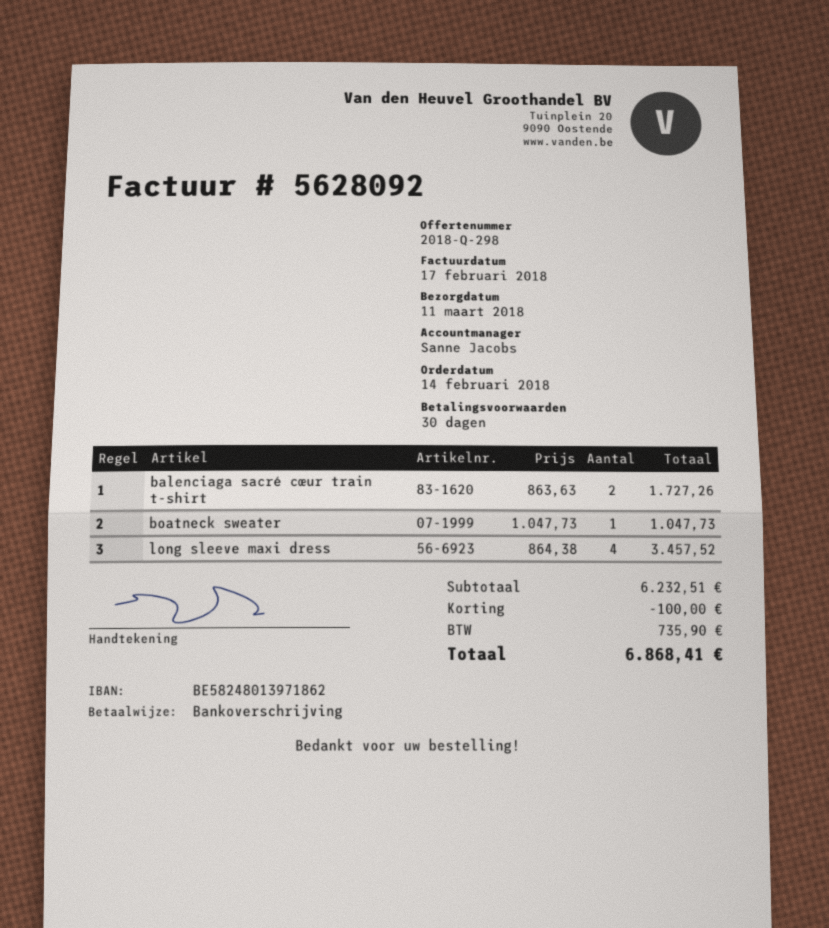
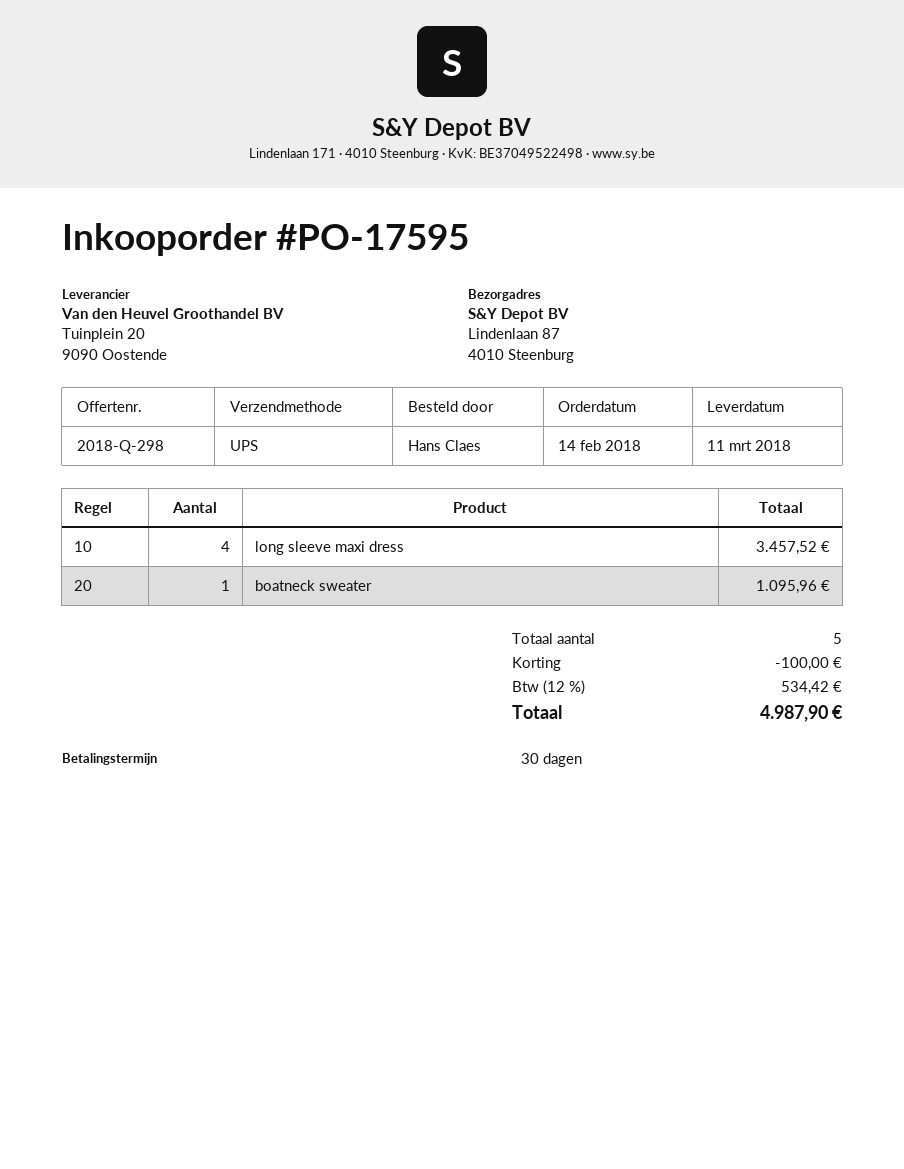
balenciaga sacré cœur train t-shirt: 2 for 1727.26 -> none
boatneck sweater: 1 for 1047.73 -> 1 for 1095.96
tax: 735.90 -> 534.42
total: 6868.41 -> 4987.90

